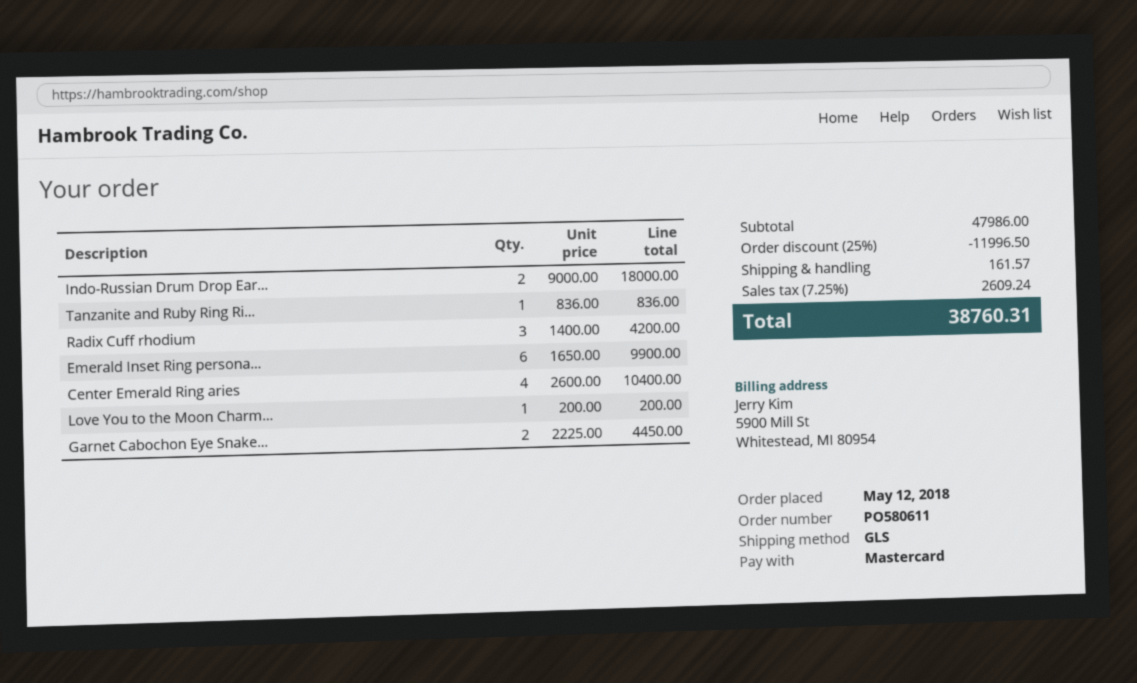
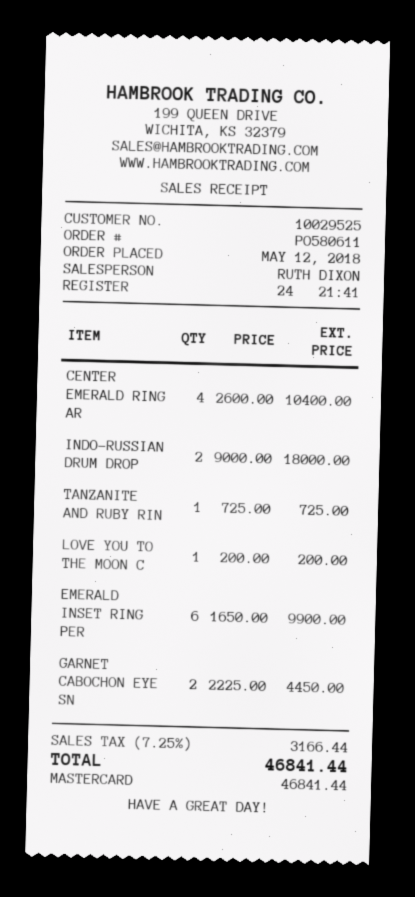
Tanzanite and Ruby Ring Ri...: 1 x 836.00 = 836.00 -> 1 x 725.00 = 725.00
Radix Cuff rhodium: 3 x 1400.00 = 4200.00 -> none
discount: 25% = 11996.50 -> none
shipping: 161.57 -> none
tax: 7.25% = 2609.24 -> 7.25% = 3166.44
total: 38760.31 -> 46841.44

